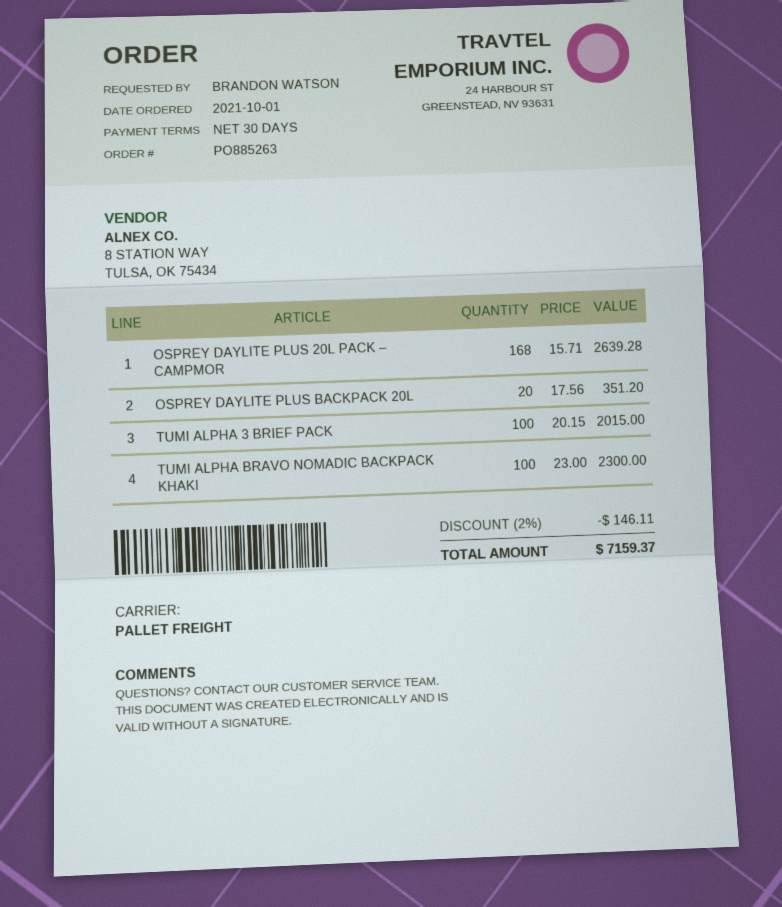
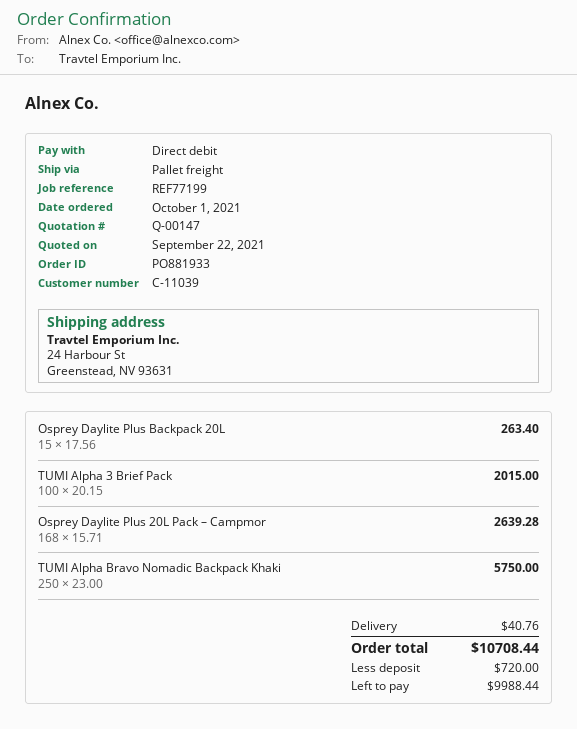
order number: PO885263 -> PO881933
OSPREY DAYLITE PLUS BACKPACK 20L: 20 x 17.56 = 351.20 -> 15 x 17.56 = 263.40
TUMI ALPHA BRAVO NOMADIC BACKPACK KHAKI: 100 x 23.00 = 2300.00 -> 250 x 23.00 = 5750.00
discount: 2% = 146.11 -> none
shipping: none -> 40.76
total: 7159.37 -> 10708.44

